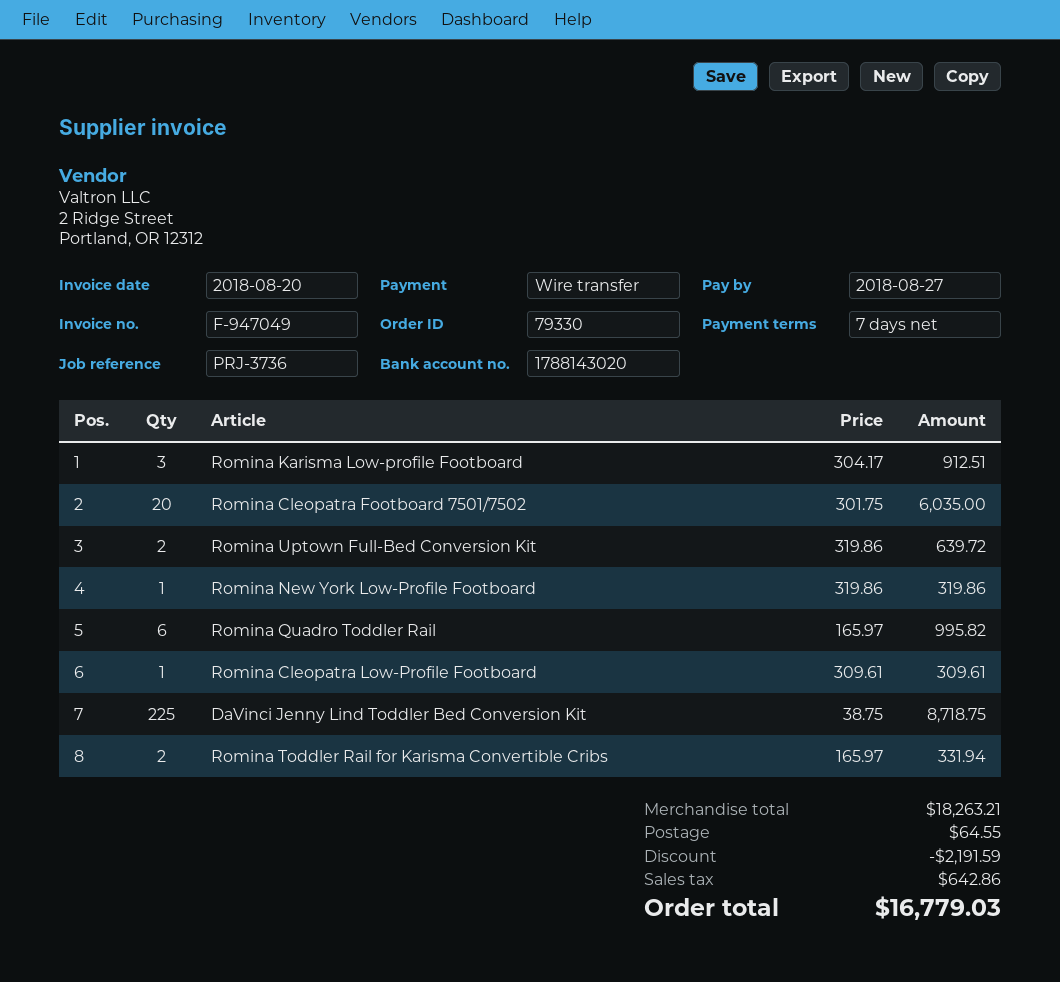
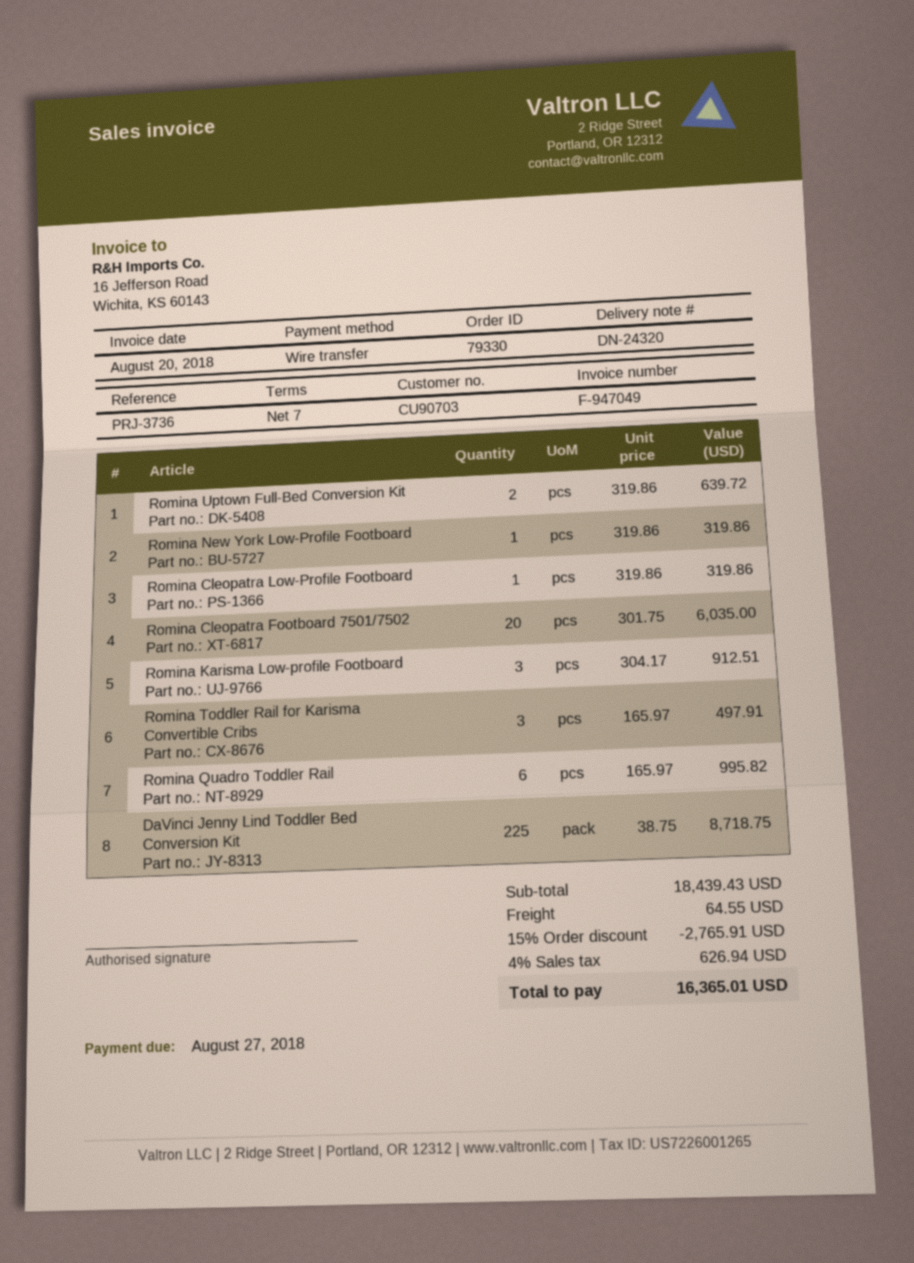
Romina Cleopatra Low-Profile Footboard: 1 x 309.61 = 309.61 -> 1 x 319.86 = 319.86
Romina Toddler Rail for Karisma Convertible Cribs: 2 x 165.97 = 331.94 -> 3 x 165.97 = 497.91
subtotal: 18263.21 -> 18439.43
discount: 2191.59 -> 2765.91
tax: 642.86 -> 626.94
total: 16779.03 -> 16365.01

